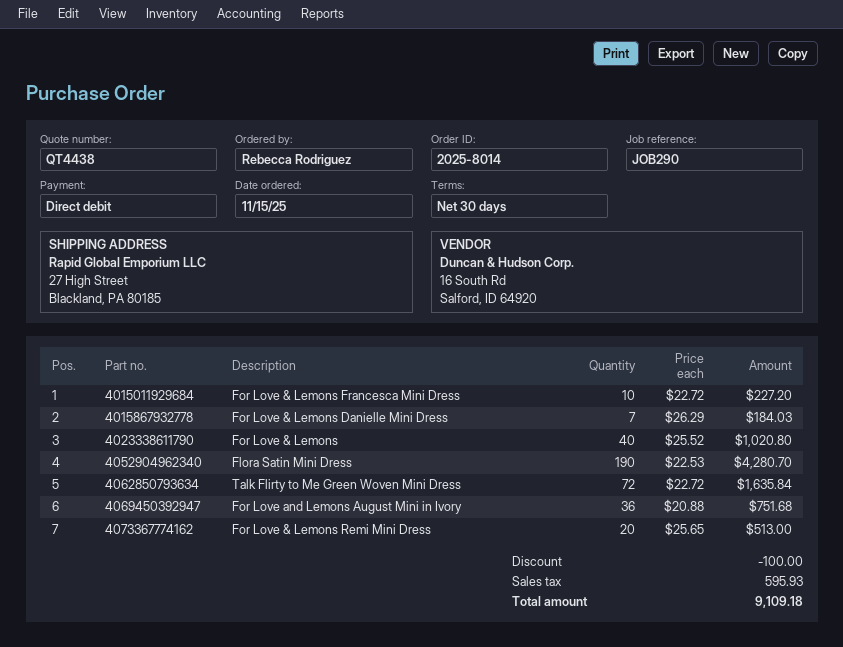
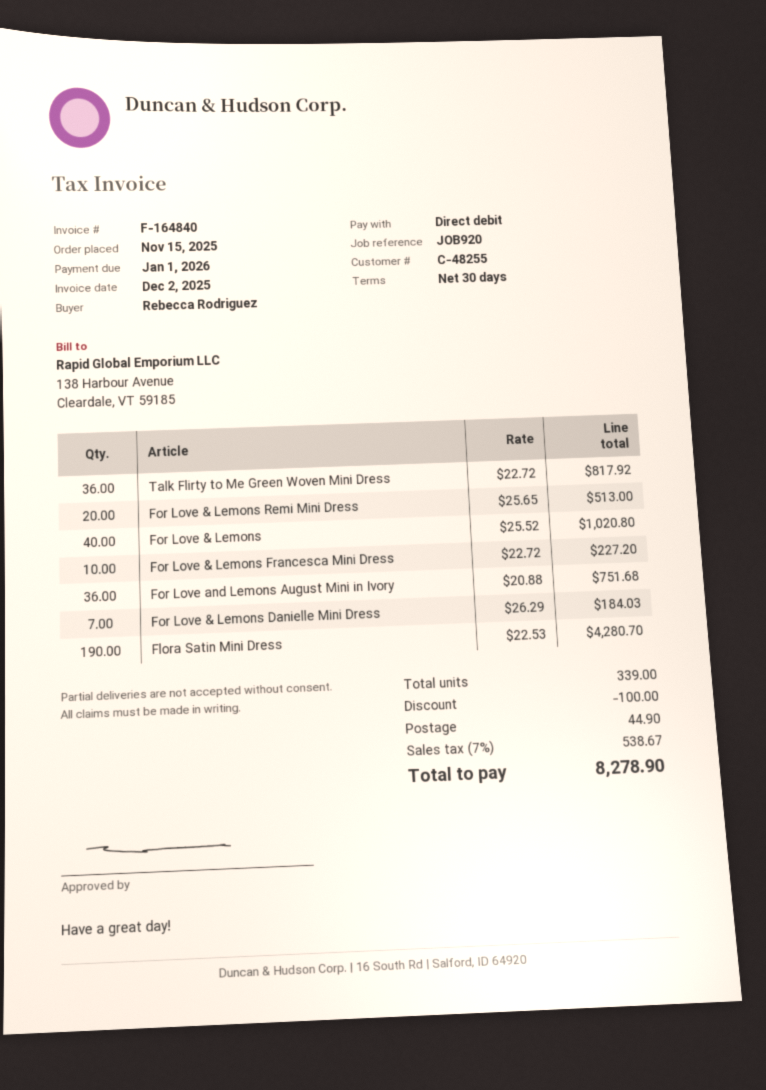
reference: JOB290 -> JOB920
Talk Flirty to Me Green Woven Mini Dress: 72 x 22.72 = 1635.84 -> 36 x 22.72 = 817.92
shipping: none -> 44.90
tax: 595.93 -> 538.67
total: 9109.18 -> 8278.90

